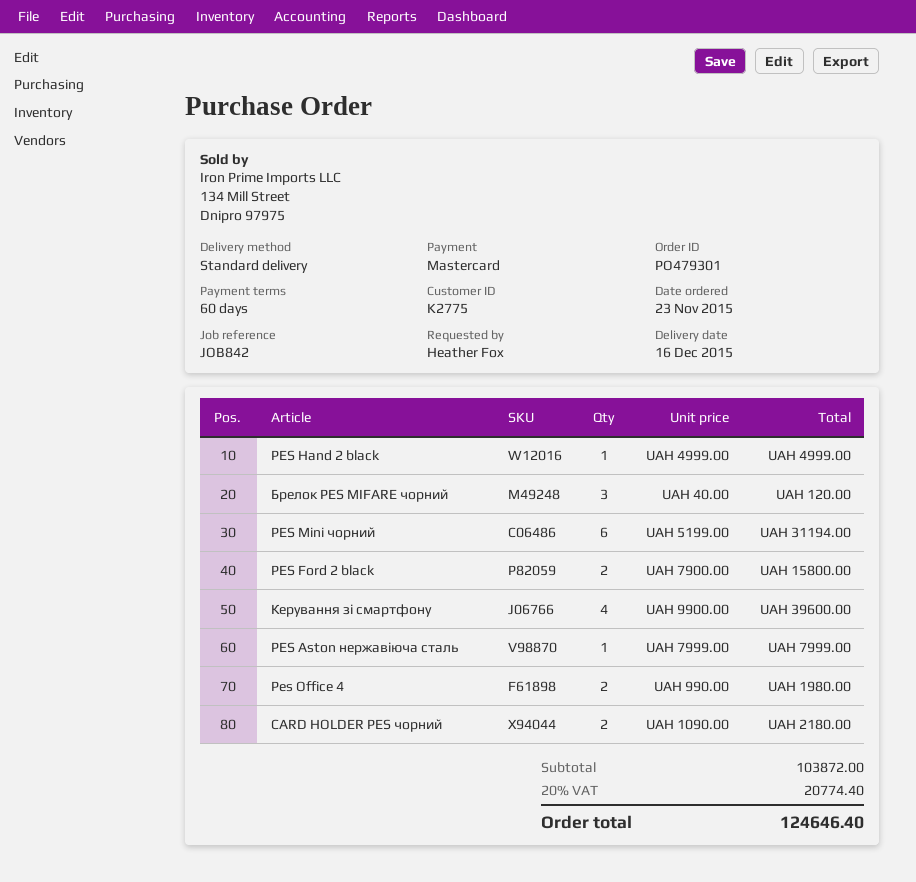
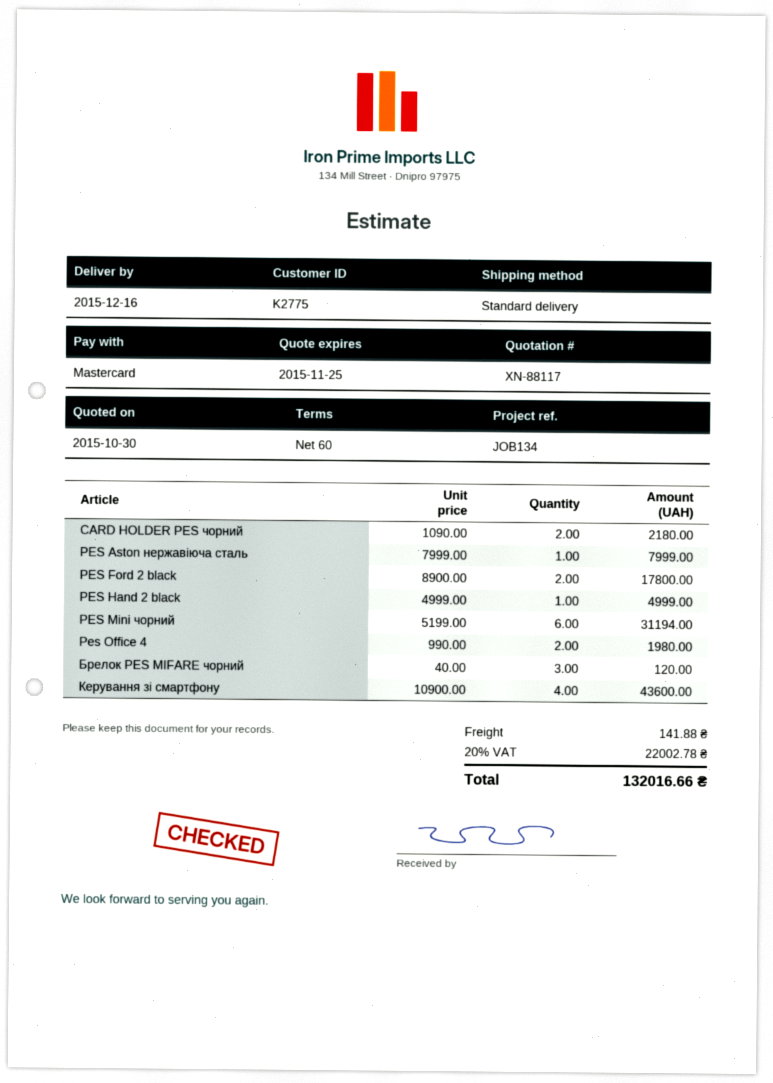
reference: JOB842 -> JOB134
PES Ford 2 black: 2 x 7900.00 = 15800.00 -> 2 x 8900.00 = 17800.00
Керування зі смартфону: 4 x 9900.00 = 39600.00 -> 4 x 10900.00 = 43600.00
shipping: none -> 141.88
tax: 20% = 20774.40 -> 20% = 22002.78
total: 124646.40 -> 132016.66

